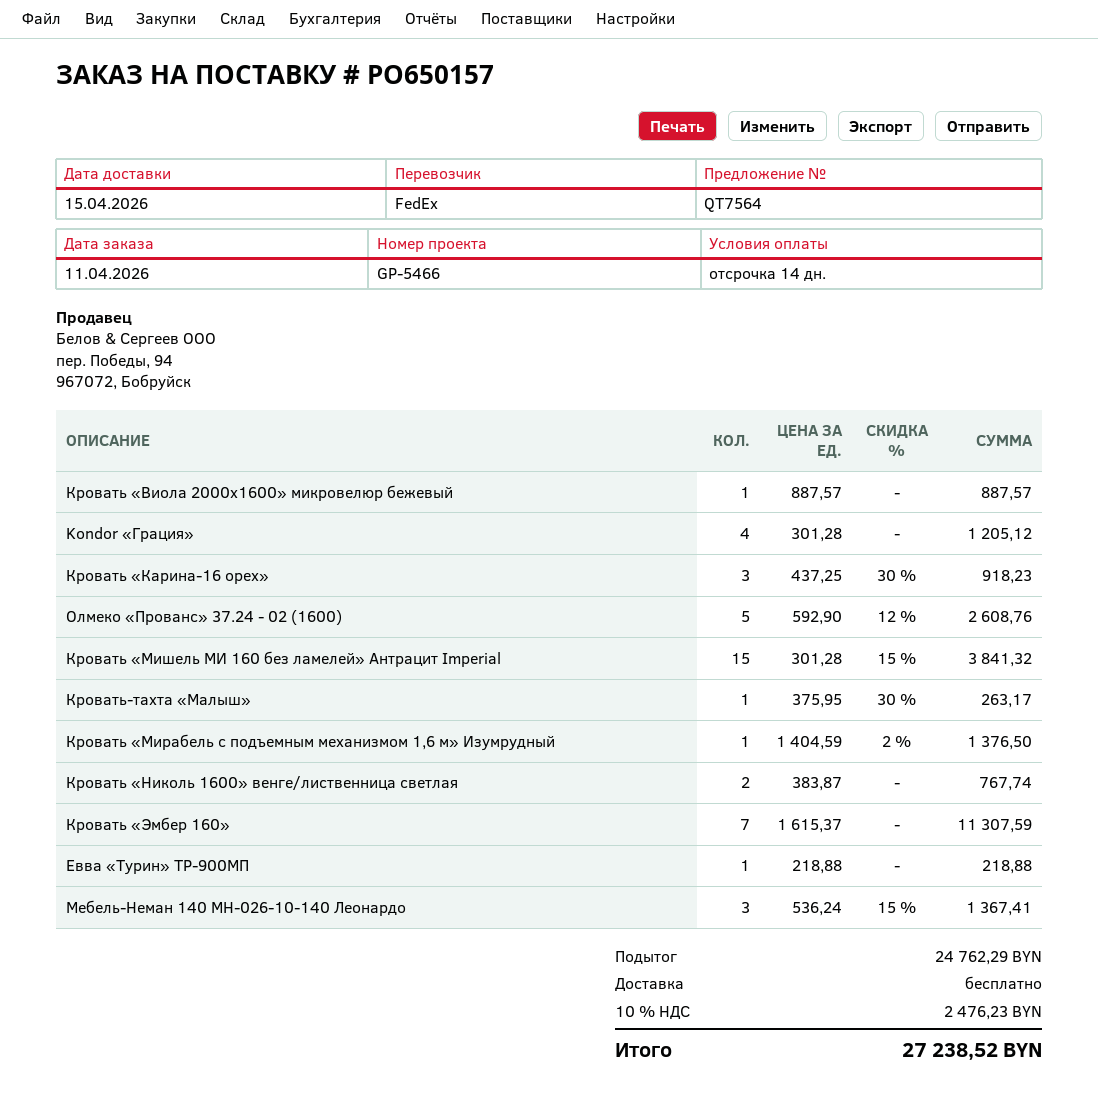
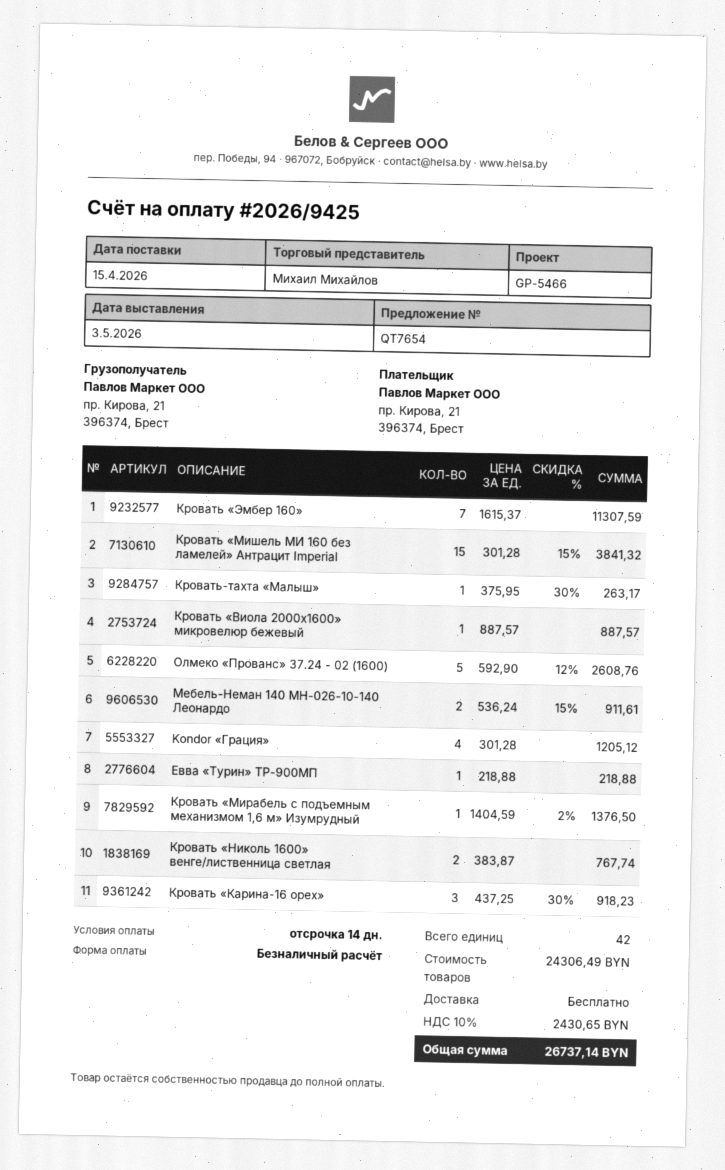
quote number: QT7564 -> QT7654
Мебель-Неман 140 МН-026-10-140 Леонардо: 3 x 536.24 - 15% = 1367.41 -> 2 x 536.24 - 15% = 911.61
subtotal: 24762.29 -> 24306.49
tax: 10% = 2476.23 -> 10% = 2430.65
total: 27238.52 -> 26737.14

